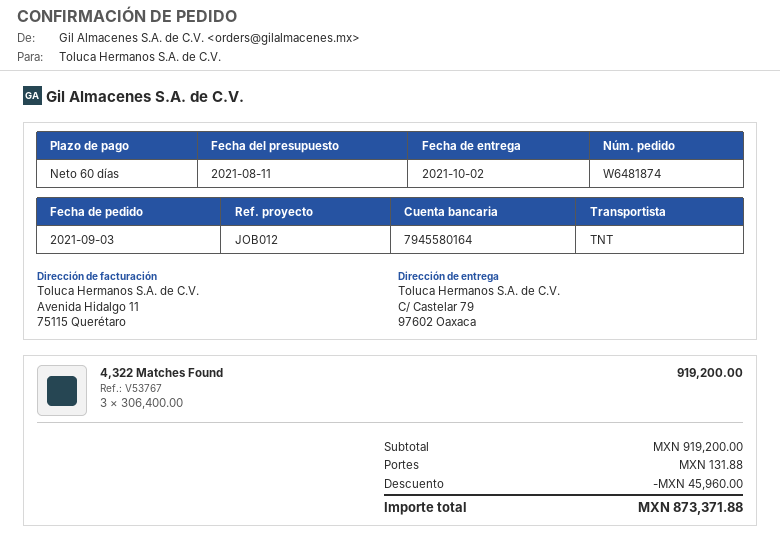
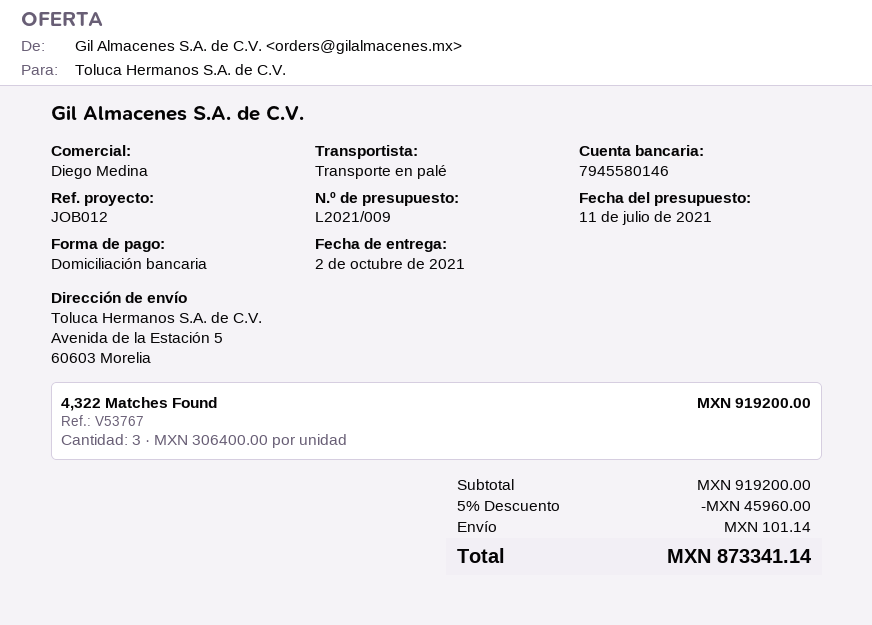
quote date: 2021-08-11 -> 2021-07-11
bank account: 7945580164 -> 7945580146
shipping method: TNT -> pallet freight
ship to: C/ Castelar 79, 97602 Oaxaca -> Avenida de la Estación 5, 60603 Morelia
shipping: 131.88 -> 101.14
total: 873371.88 -> 873341.14

